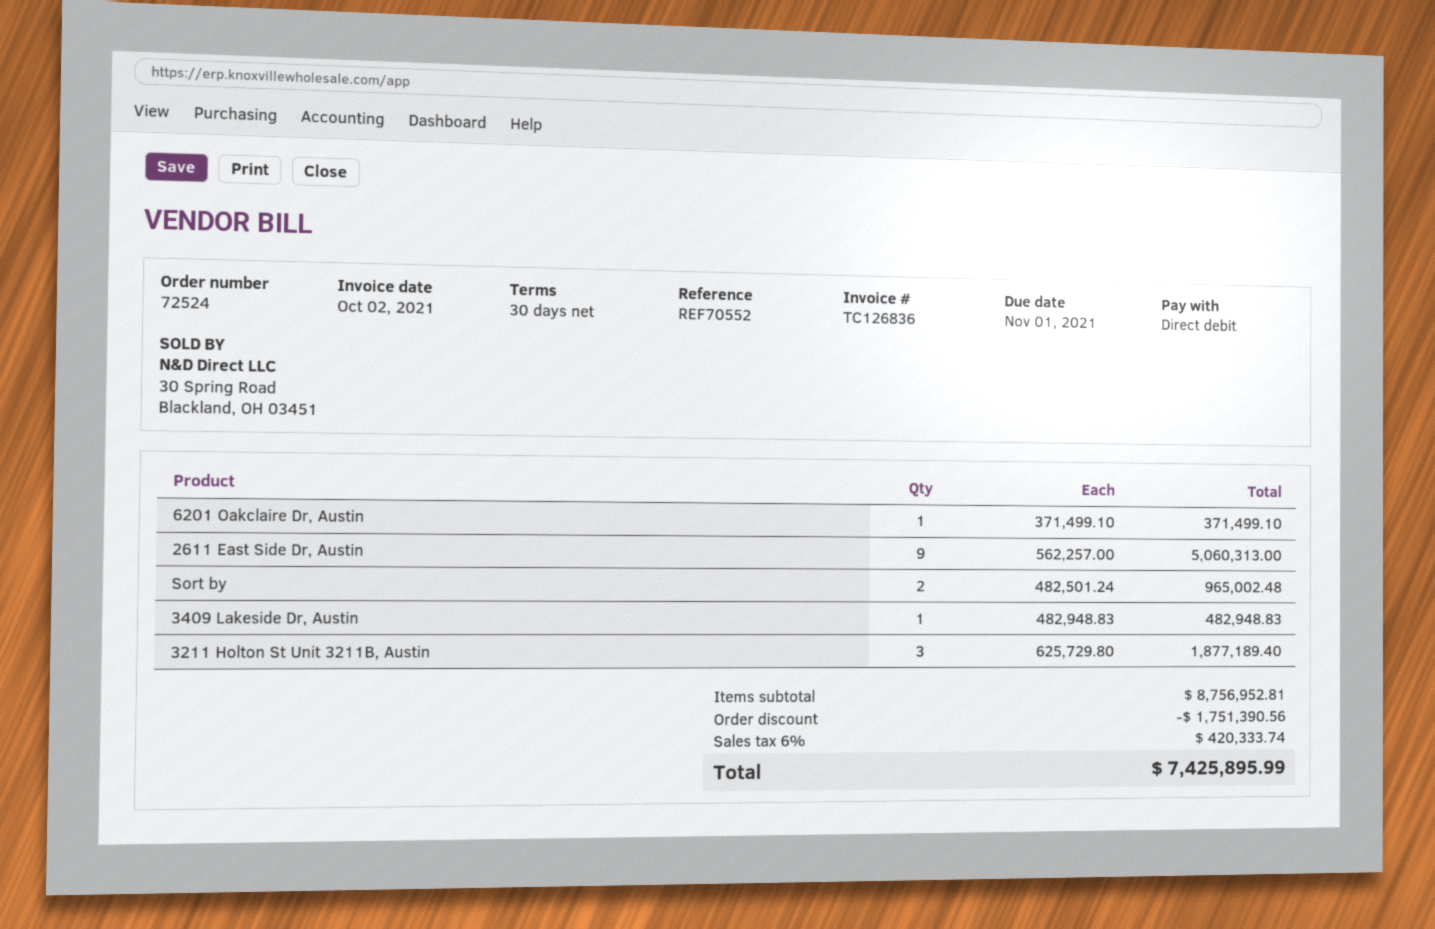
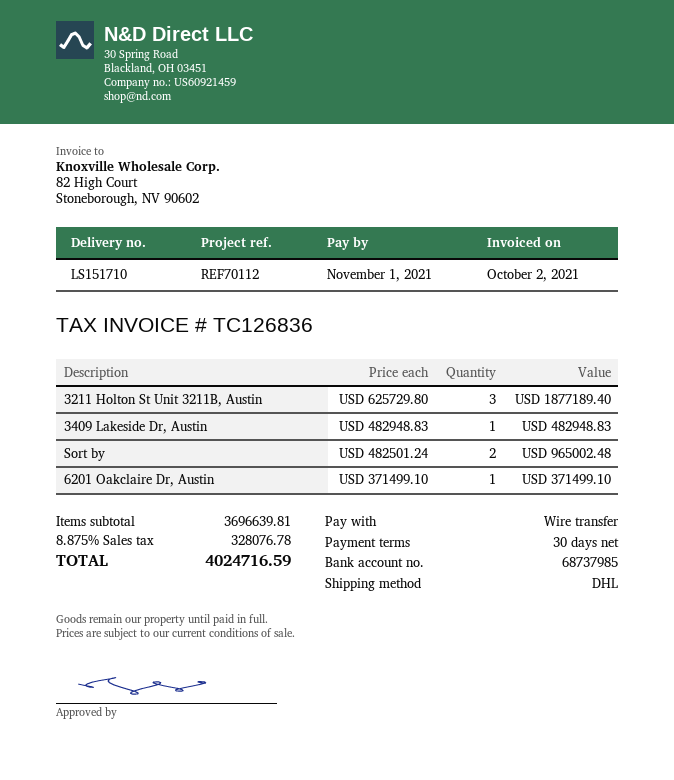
reference: REF70552 -> REF70112
payment method: direct debit -> bank transfer
2611 East Side Dr, Austin: 9 x 562257.00 = 5060313.00 -> none
subtotal: 8756952.81 -> 3696639.81
discount: 1751390.56 -> none
tax: 6% = 420333.74 -> 8.875% = 328076.78
total: 7425895.99 -> 4024716.59

